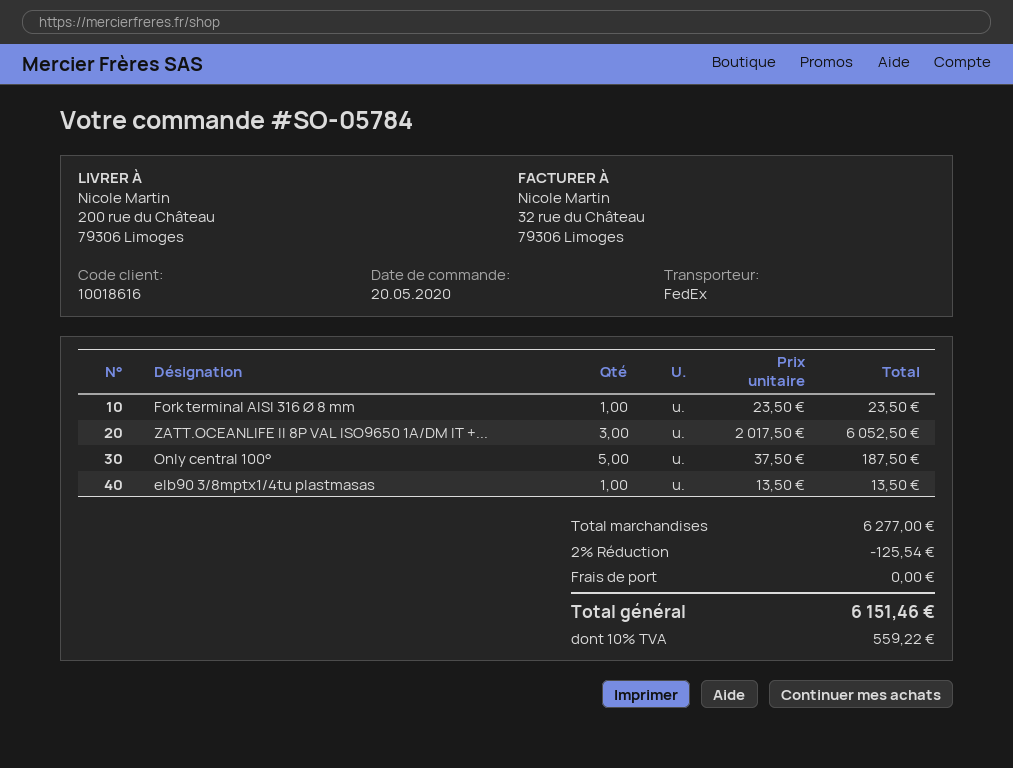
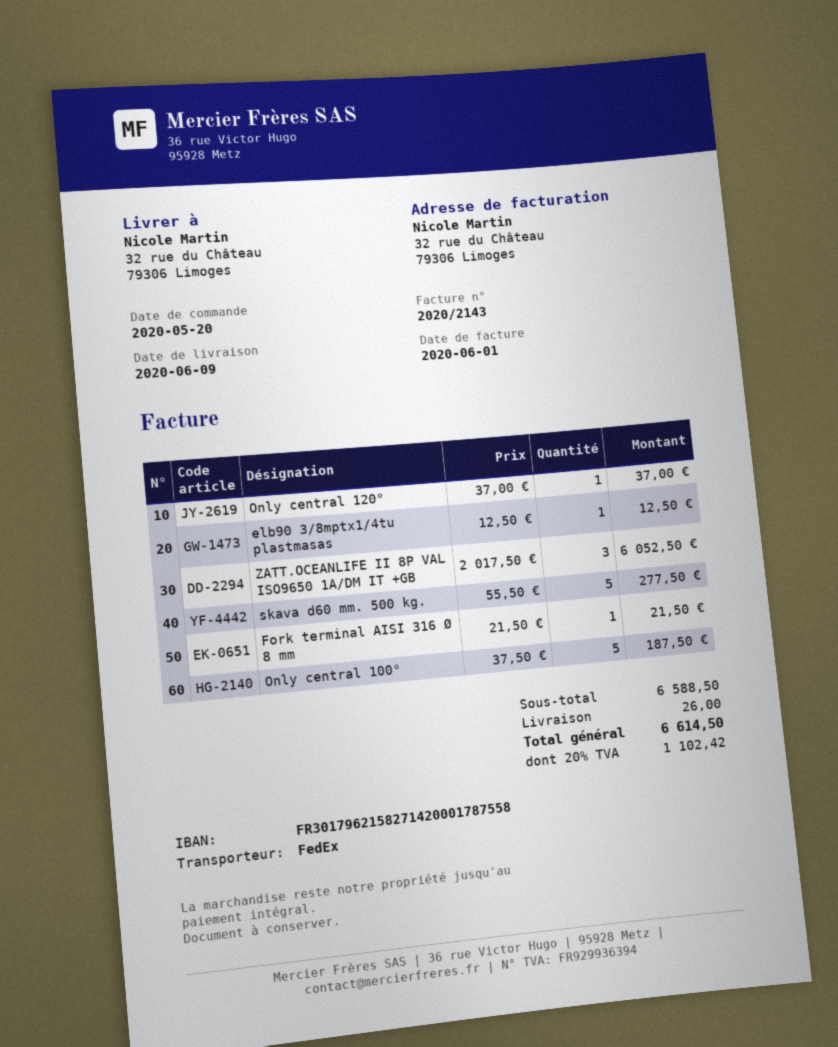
ship to: 200 rue du Château, 79306 Limoges -> 32 rue du Château, 79306 Limoges
Fork terminal AISI 316 Ø 8 mm: 1 x 23.50 = 23.50 -> 1 x 21.50 = 21.50
elb90 3/8mptx1/4tu plastmasas: 1 x 13.50 = 13.50 -> 1 x 12.50 = 12.50
Only central 120°: none -> 1 x 37.00 = 37.00
skava d60 mm. 500 kg.: none -> 5 x 55.50 = 277.50
subtotal: 6277.00 -> 6588.50
discount: 2% = 125.54 -> none
shipping: 0.00 -> 26.00
tax: 10% = 559.22 -> 20% = 1102.42
total: 6151.46 -> 6614.50

